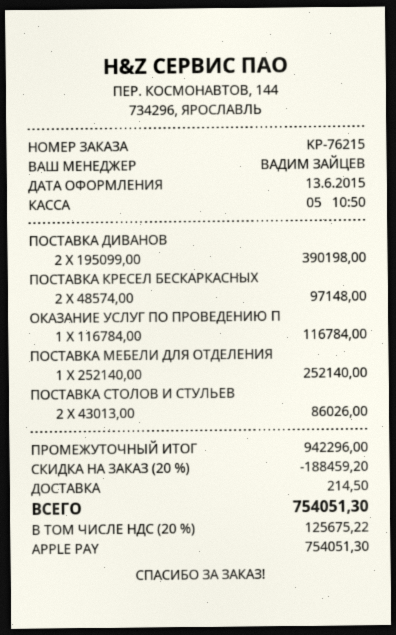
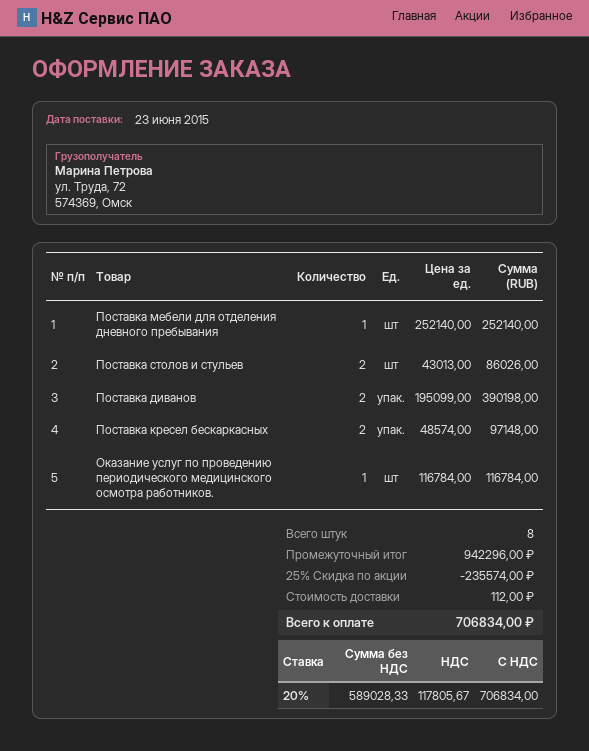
discount: 20% = 188459.20 -> 25% = 235574.00
shipping: 214.50 -> 112.00
tax: 20% = 125675.22 -> 20% = 117805.67
total: 754051.30 -> 706834.00

